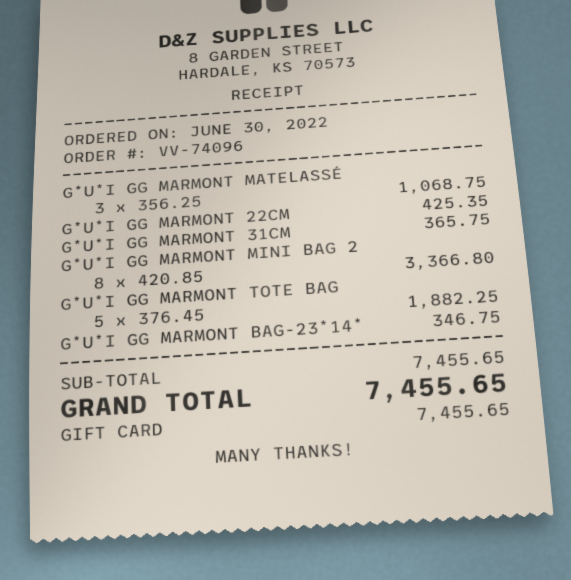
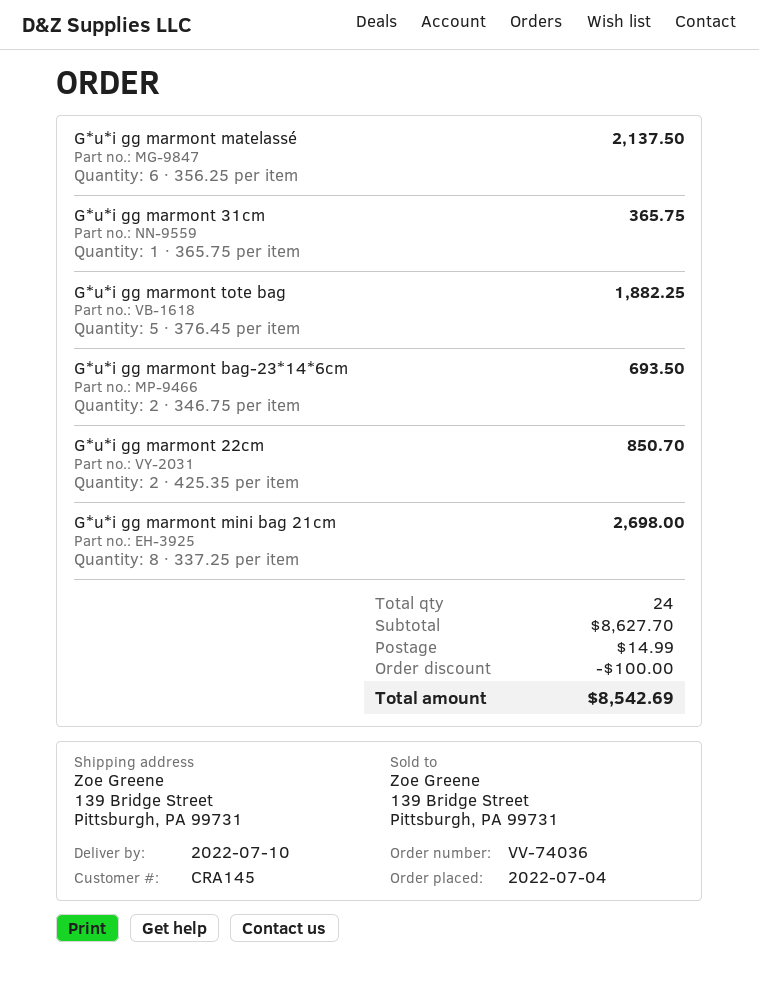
order number: VV-74096 -> VV-74036
order date: 2022-06-30 -> 2022-07-04
G*U*I GG MARMONT MATELASSÉ: 3 x 356.25 = 1068.75 -> 6 x 356.25 = 2137.50
G*U*I GG MARMONT 22CM: 1 x 425.35 = 425.35 -> 2 x 425.35 = 850.70
G*U*I GG MARMONT MINI BAG 2: 8 x 420.85 = 3366.80 -> 8 x 337.25 = 2698.00
G*U*I GG MARMONT BAG-23*14*: 1 x 346.75 = 346.75 -> 2 x 346.75 = 693.50
subtotal: 7455.65 -> 8627.70
discount: none -> 100.00
shipping: none -> 14.99
total: 7455.65 -> 8542.69

